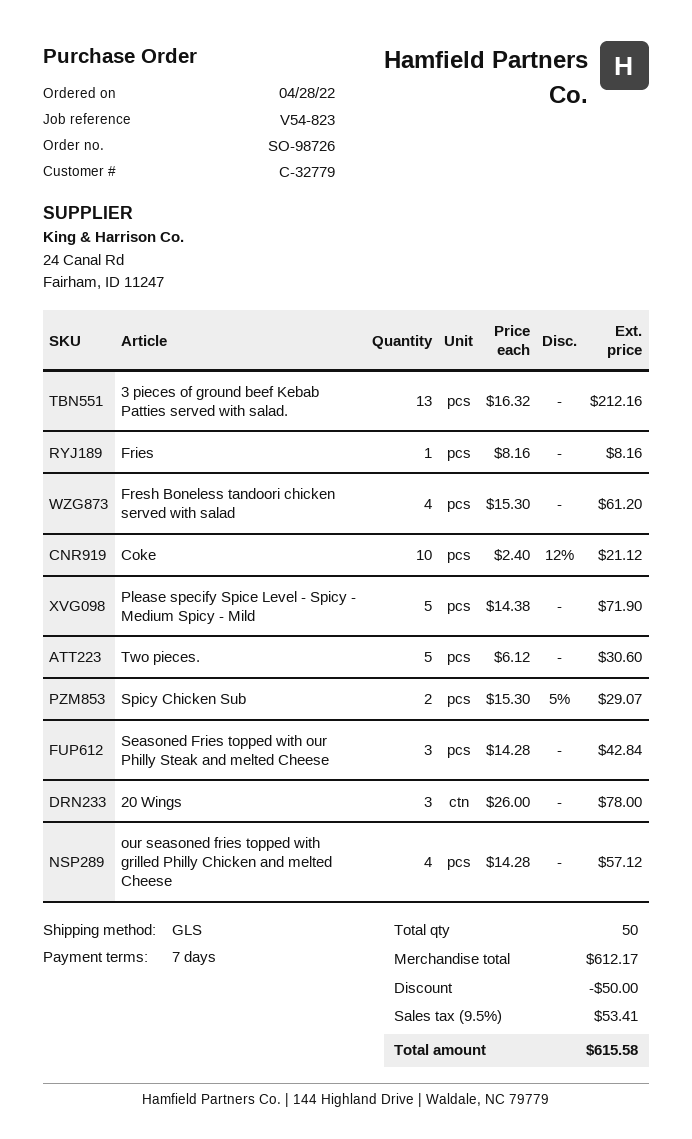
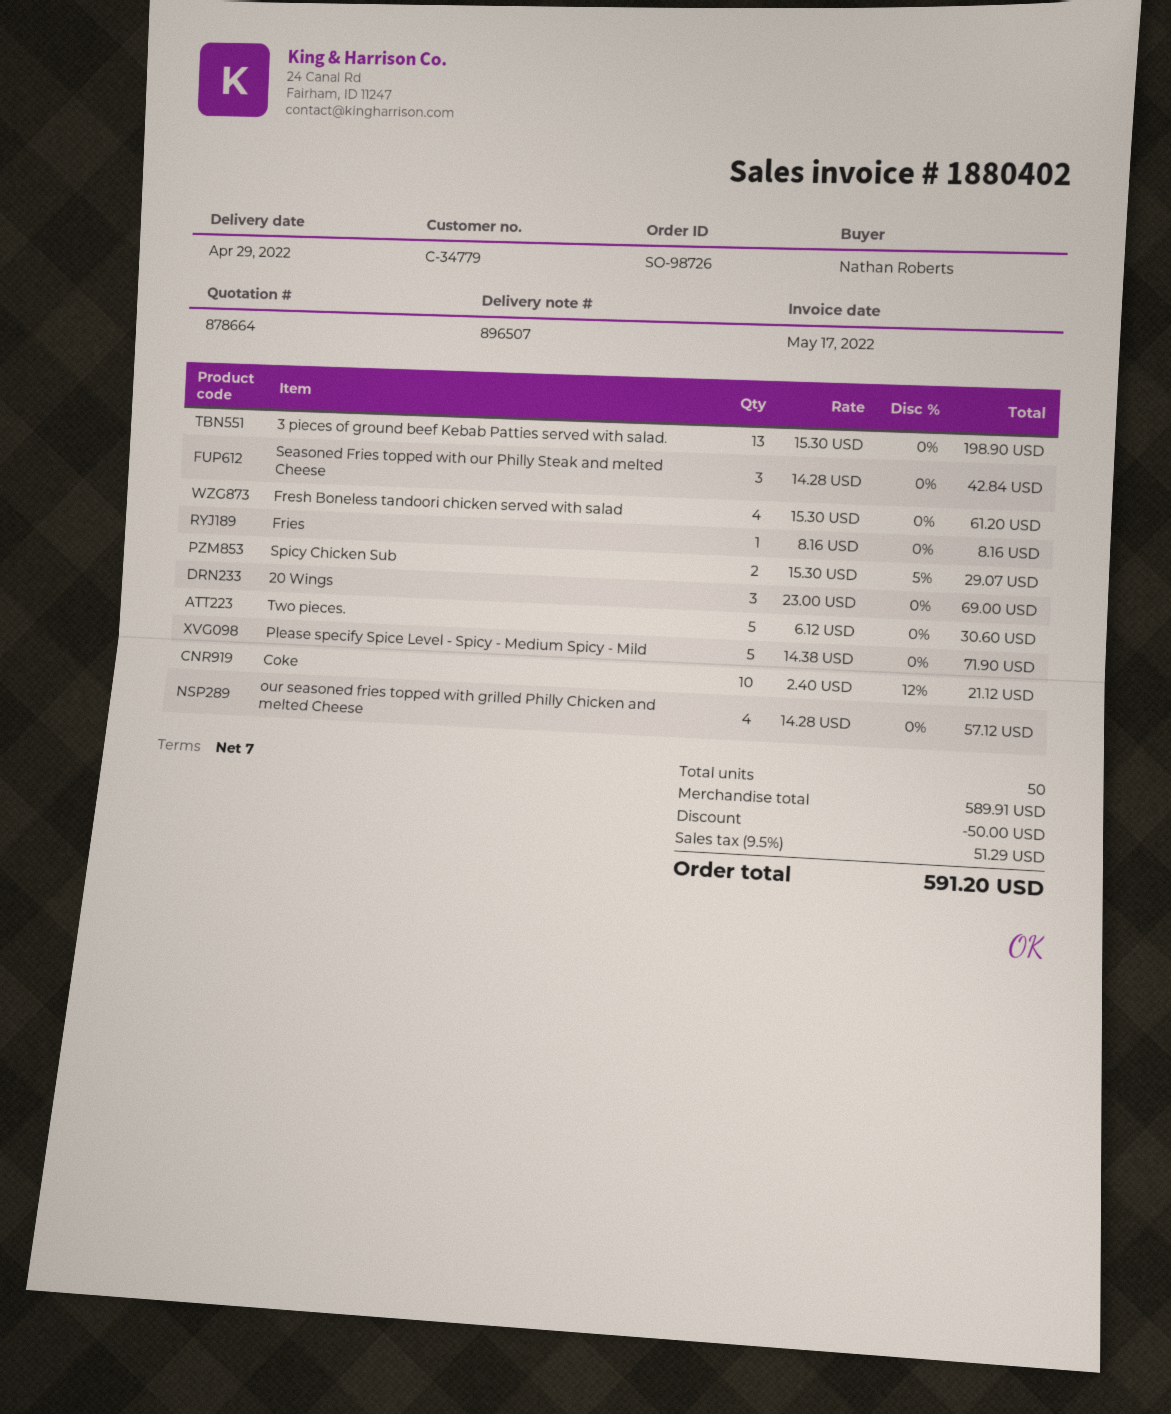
customer number: C-32779 -> C-34779
3 pieces of ground beef Kebab Patties served with salad.: 13 x 16.32 = 212.16 -> 13 x 15.30 = 198.90
20 Wings: 3 x 26.00 = 78.00 -> 3 x 23.00 = 69.00
subtotal: 612.17 -> 589.91
tax: 9.5% = 53.41 -> 9.5% = 51.29
total: 615.58 -> 591.20

